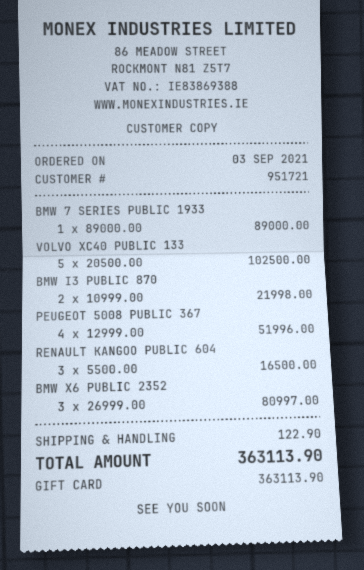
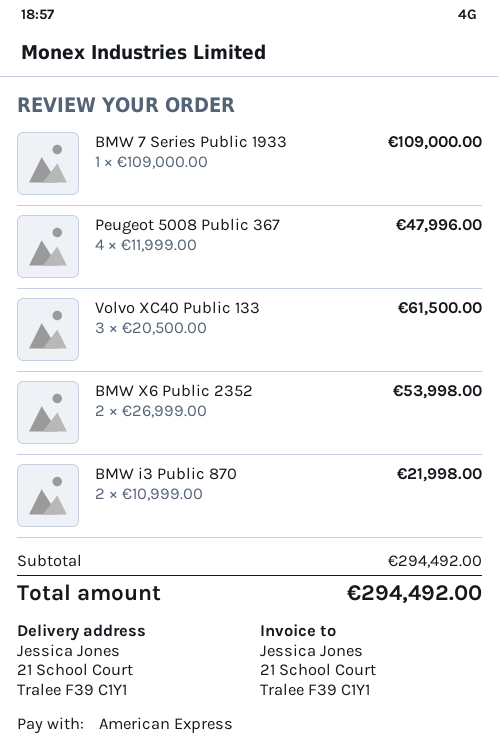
payment method: gift card -> American Express
BMW 7 SERIES PUBLIC 1933: 1 x 89000.00 = 89000.00 -> 1 x 109000.00 = 109000.00
VOLVO XC40 PUBLIC 133: 5 x 20500.00 = 102500.00 -> 3 x 20500.00 = 61500.00
PEUGEOT 5008 PUBLIC 367: 4 x 12999.00 = 51996.00 -> 4 x 11999.00 = 47996.00
RENAULT KANGOO PUBLIC 604: 3 x 5500.00 = 16500.00 -> none
BMW X6 PUBLIC 2352: 3 x 26999.00 = 80997.00 -> 2 x 26999.00 = 53998.00
shipping: 122.90 -> none
total: 363113.90 -> 294492.00

